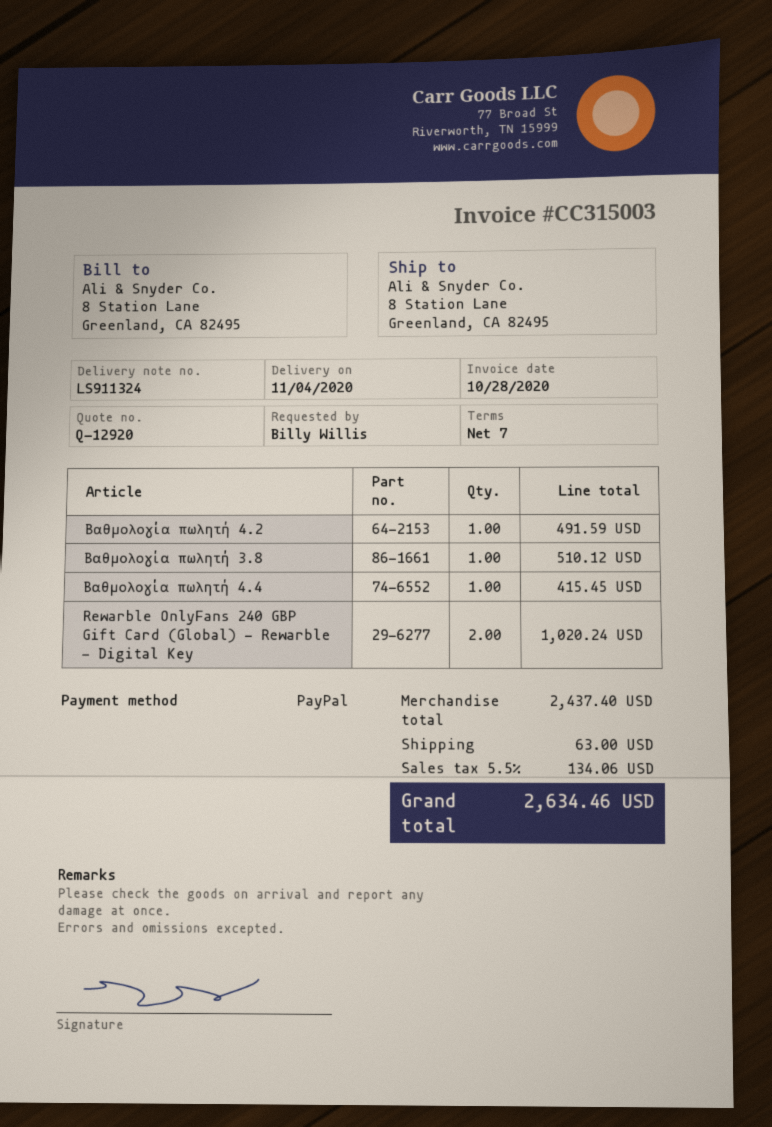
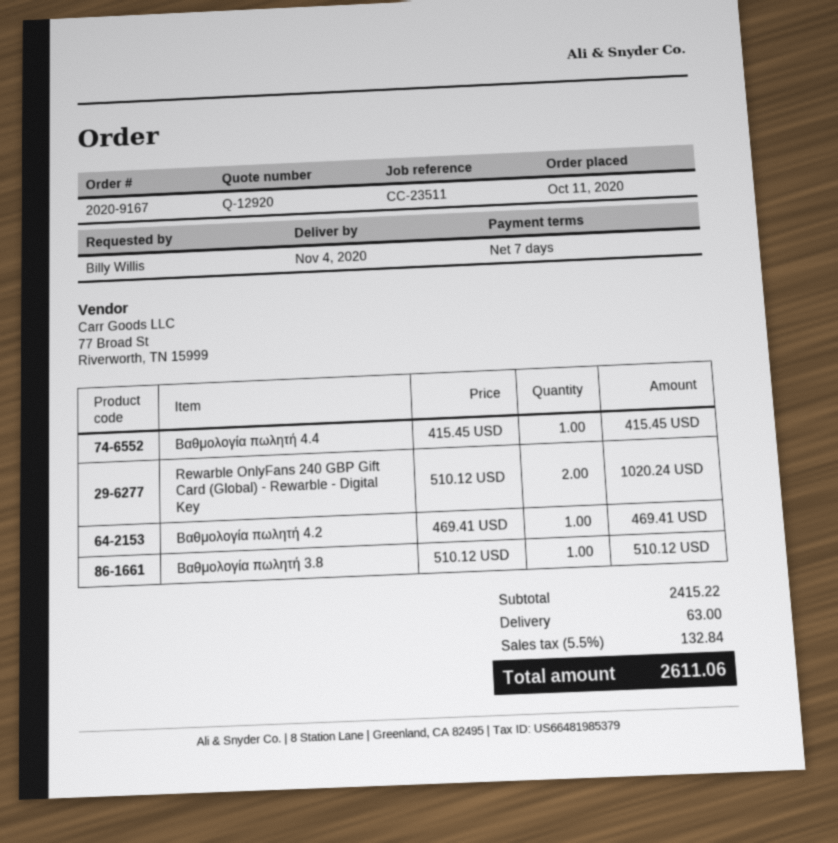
Βαθμολογία πωλητή 4.2: 1 for 491.59 -> 1 for 469.41
subtotal: 2437.40 -> 2415.22
tax: 5.5% = 134.06 -> 5.5% = 132.84
total: 2634.46 -> 2611.06

